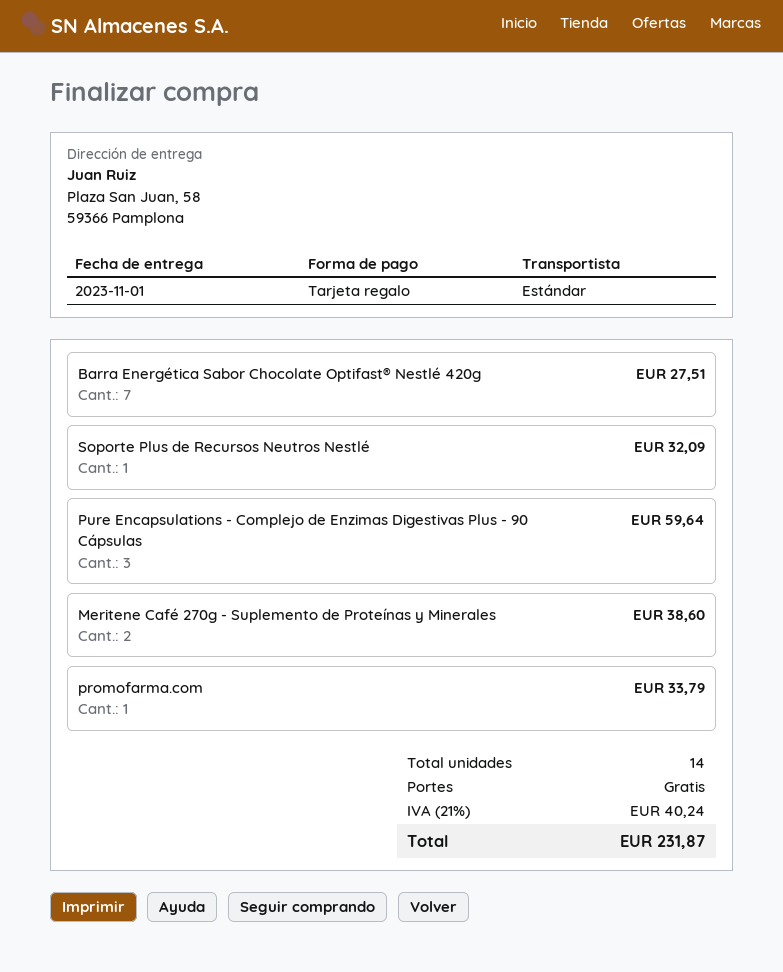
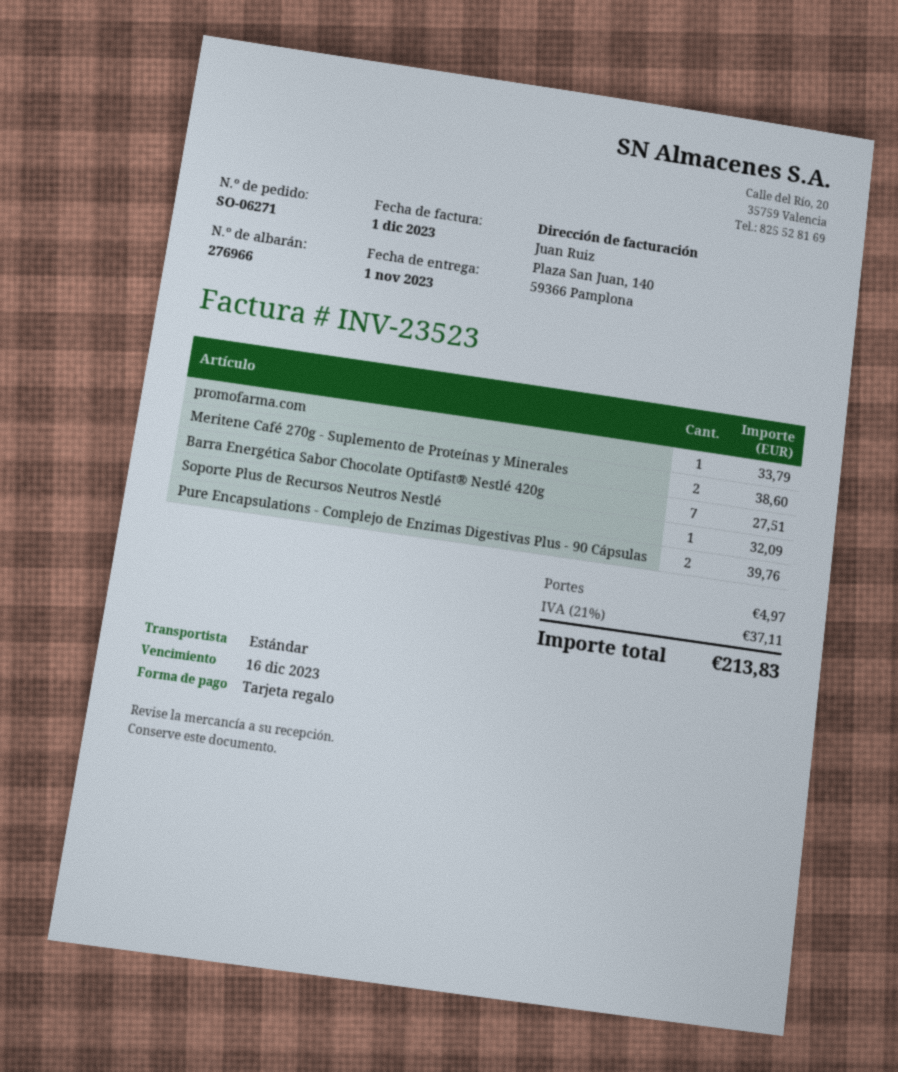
Pure Encapsulations - Complejo de Enzimas Digestivas Plus - 90 Cápsulas: 3 for 59.64 -> 2 for 39.76
shipping: 0.00 -> 4.97
tax: 21% = 40.24 -> 21% = 37.11
total: 231.87 -> 213.83

